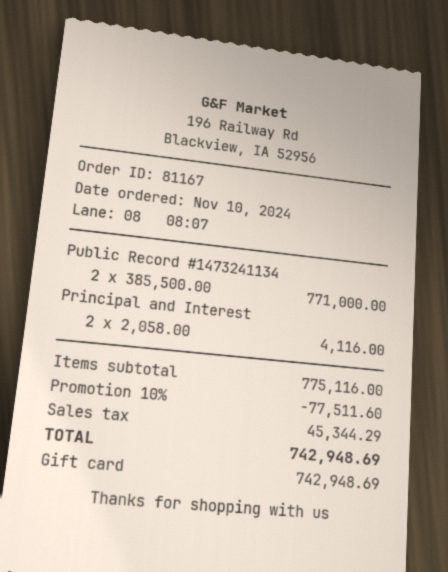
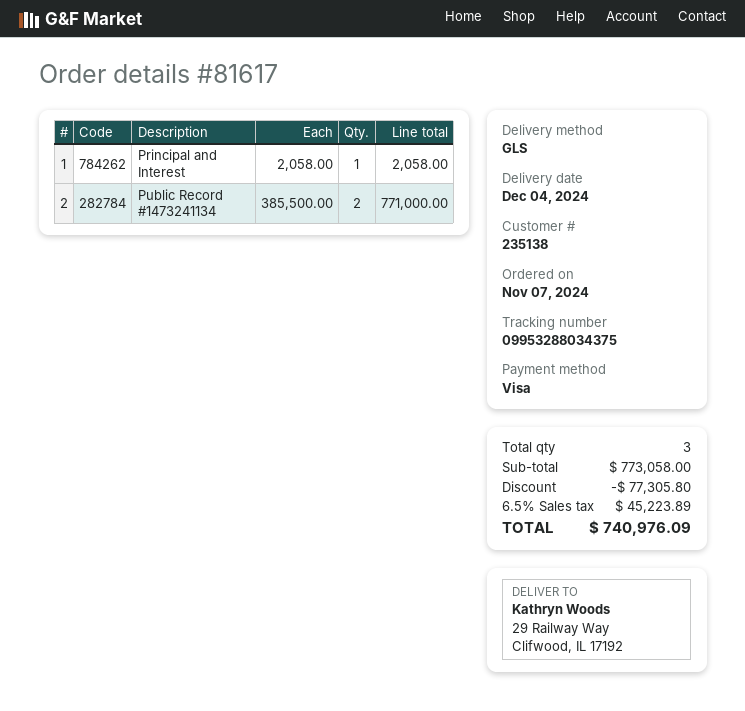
order number: 81167 -> 81617
order date: 2024-11-10 -> 2024-11-07
payment method: gift card -> Visa
Principal and Interest: 2 x 2058.00 = 4116.00 -> 1 x 2058.00 = 2058.00
subtotal: 775116.00 -> 773058.00
discount: 77511.60 -> 77305.80
tax: 45344.29 -> 45223.89
total: 742948.69 -> 740976.09

